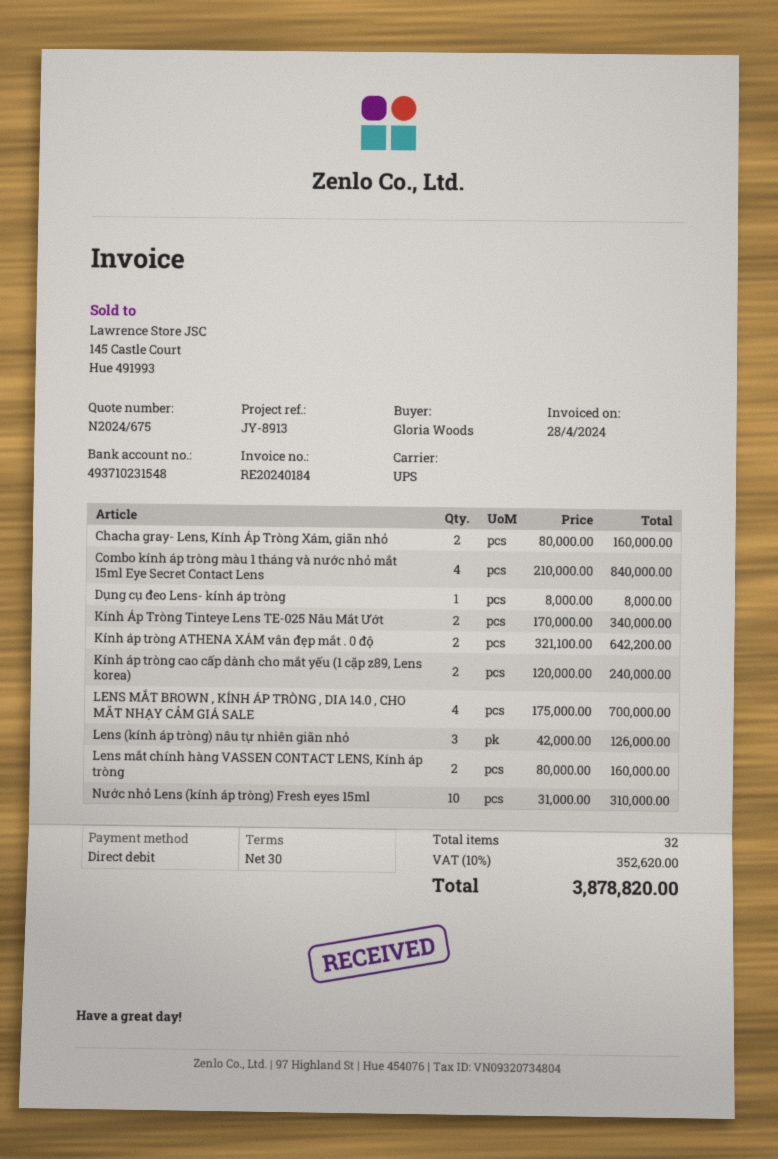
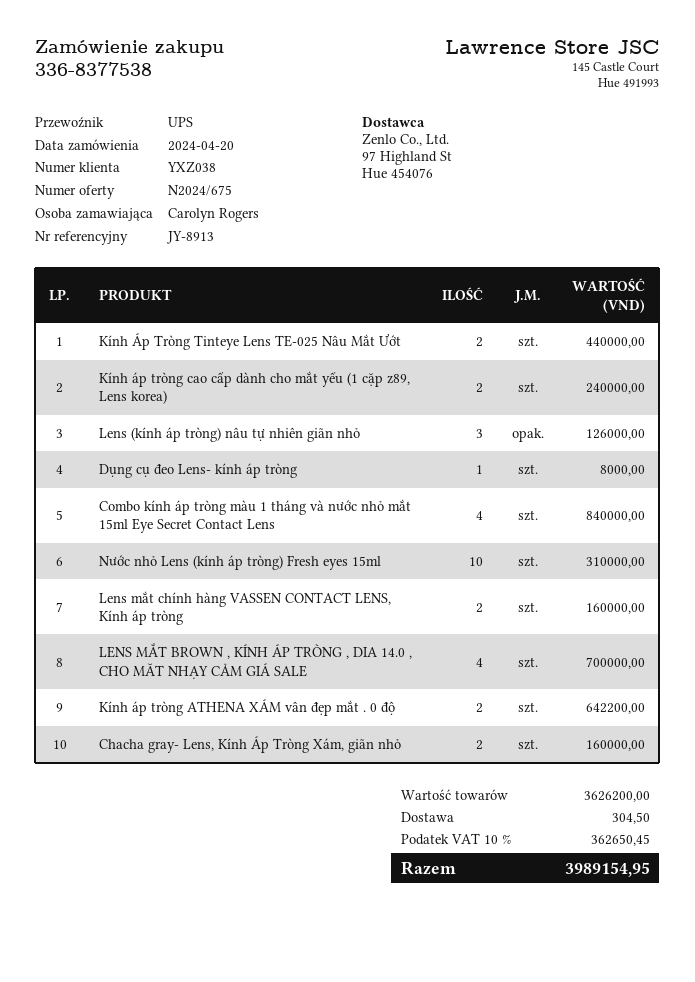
ordered by: Gloria Woods -> Carolyn Rogers
Kính Áp Tròng Tinteye Lens TE-025 Nâu Mắt Ướt: 2 for 340000.00 -> 2 for 440000.00
shipping: none -> 304.50
tax: 10% = 352620.00 -> 10% = 362650.45
total: 3878820.00 -> 3989154.95

